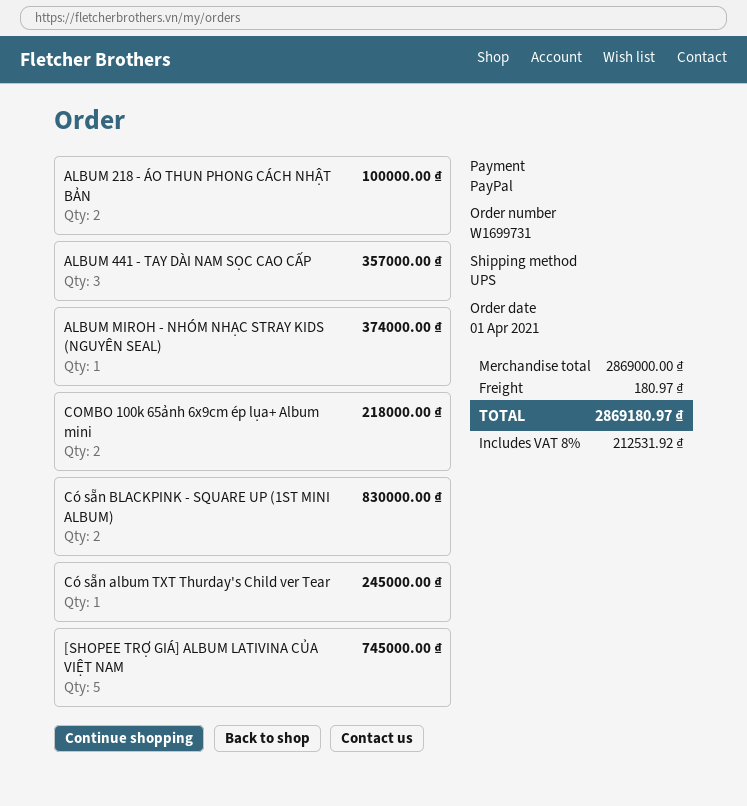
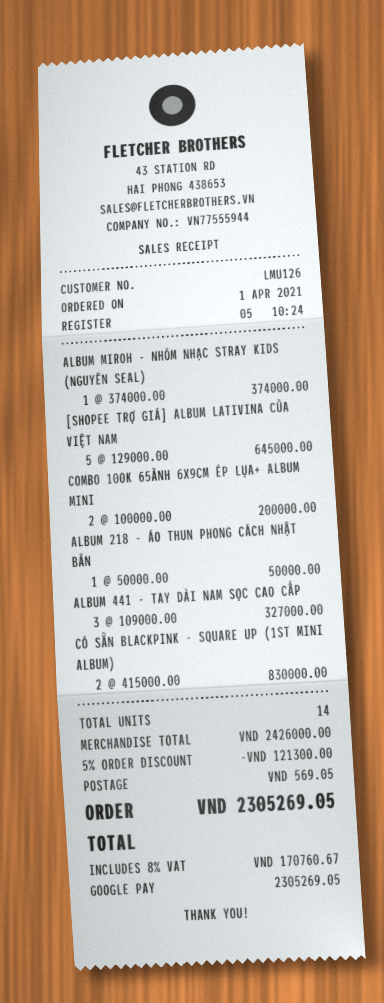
payment method: PayPal -> Google Pay
ALBUM 218 - ÁO THUN PHONG CÁCH NHẬT BẢN: 2 for 100000.00 -> 1 for 50000.00
ALBUM 441 - TAY DÀI NAM SỌC CAO CẤP: 3 for 357000.00 -> 3 for 327000.00
COMBO 100k 65ảnh 6x9cm ép lụa+ Album mini: 2 for 218000.00 -> 2 for 200000.00
Có sẵn album TXT Thurday's Child ver Tear: 1 for 245000.00 -> none
[SHOPEE TRỢ GIÁ] ALBUM LATIVINA CỦA VIỆT NAM: 5 for 745000.00 -> 5 for 645000.00
subtotal: 2869000.00 -> 2426000.00
discount: none -> 5% = 121300.00
shipping: 180.97 -> 569.05
tax: 8% = 212531.92 -> 8% = 170760.67
total: 2869180.97 -> 2305269.05

